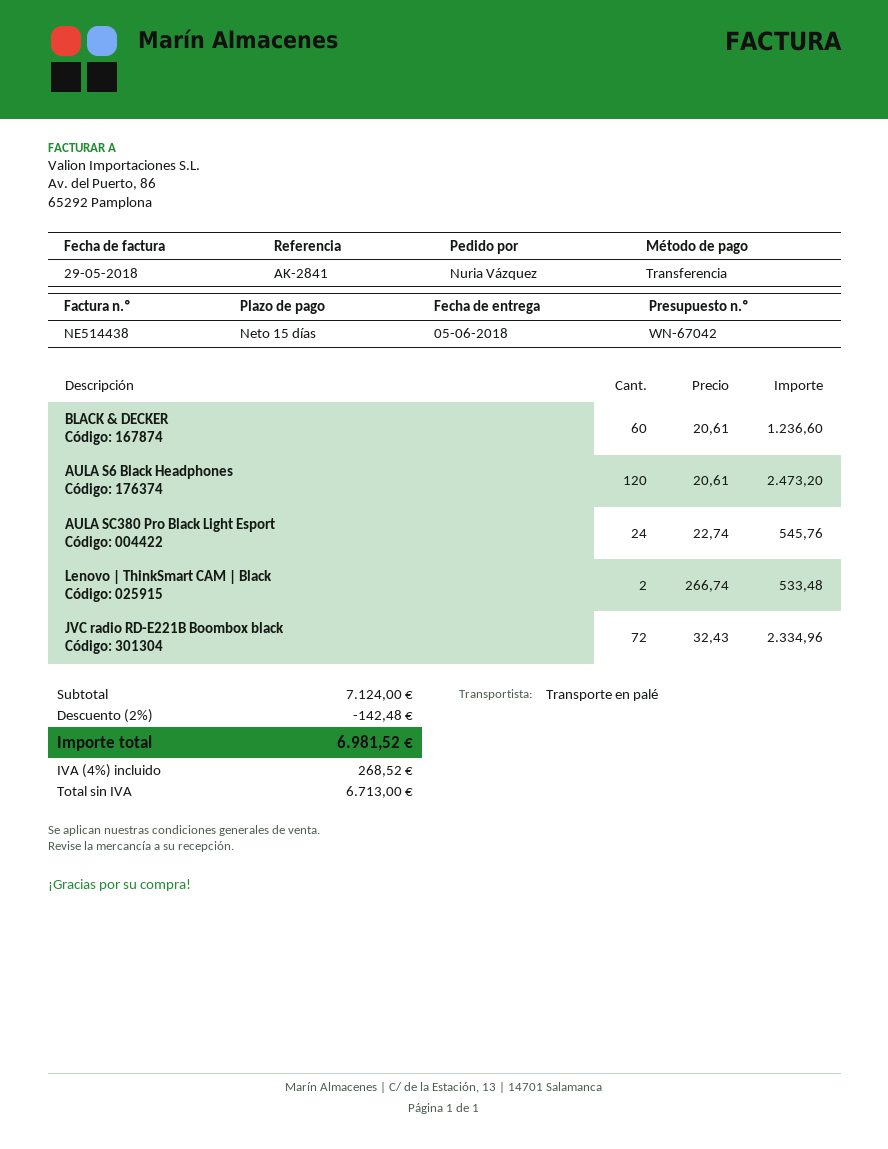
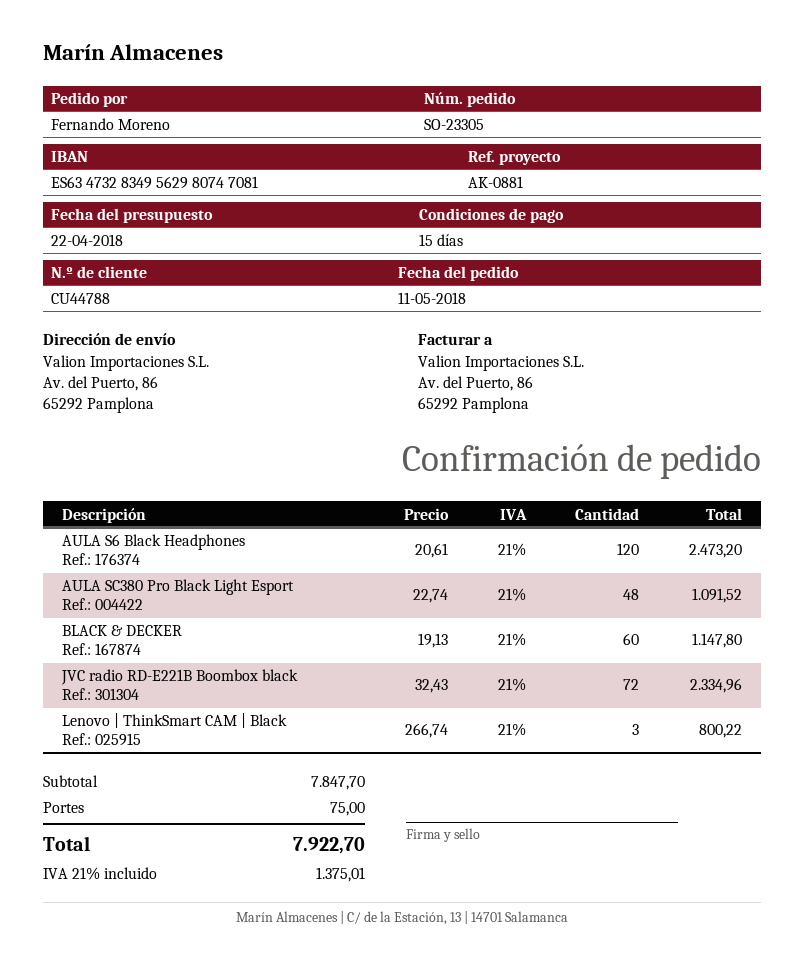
reference: AK-2841 -> AK-0881
ordered by: Nuria Vázquez -> Fernando Moreno
BLACK & DECKER: 60 x 20.61 = 1236.60 -> 60 x 19.13 = 1147.80
AULA SC380 Pro Black Light Esport: 24 x 22.74 = 545.76 -> 48 x 22.74 = 1091.52
Lenovo | ThinkSmart CAM | Black: 2 x 266.74 = 533.48 -> 3 x 266.74 = 800.22
subtotal: 7124.00 -> 7847.70
discount: 2% = 142.48 -> none
shipping: none -> 75.00
tax: 4% = 268.52 -> 21% = 1375.01
total: 6981.52 -> 7922.70

